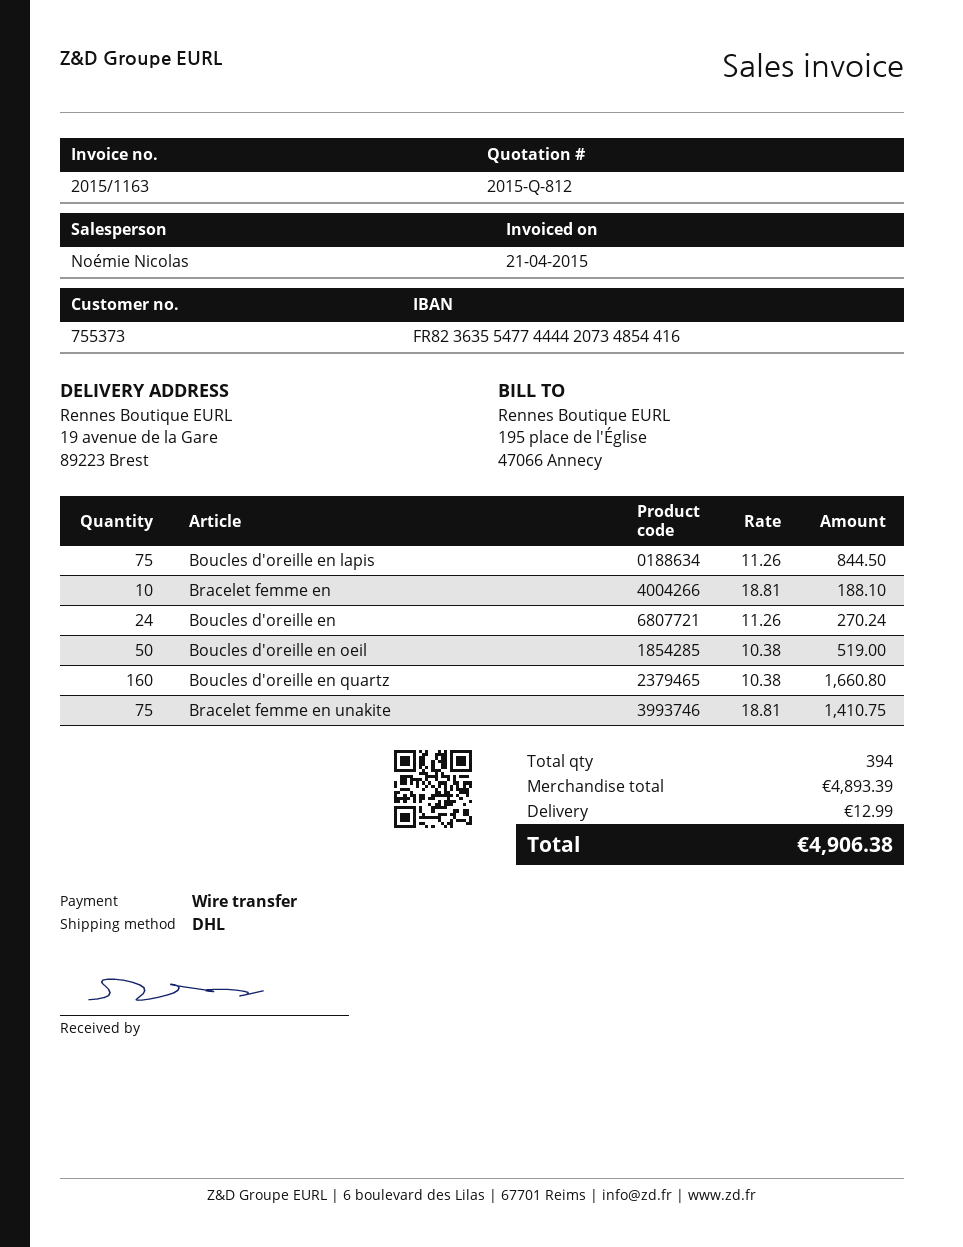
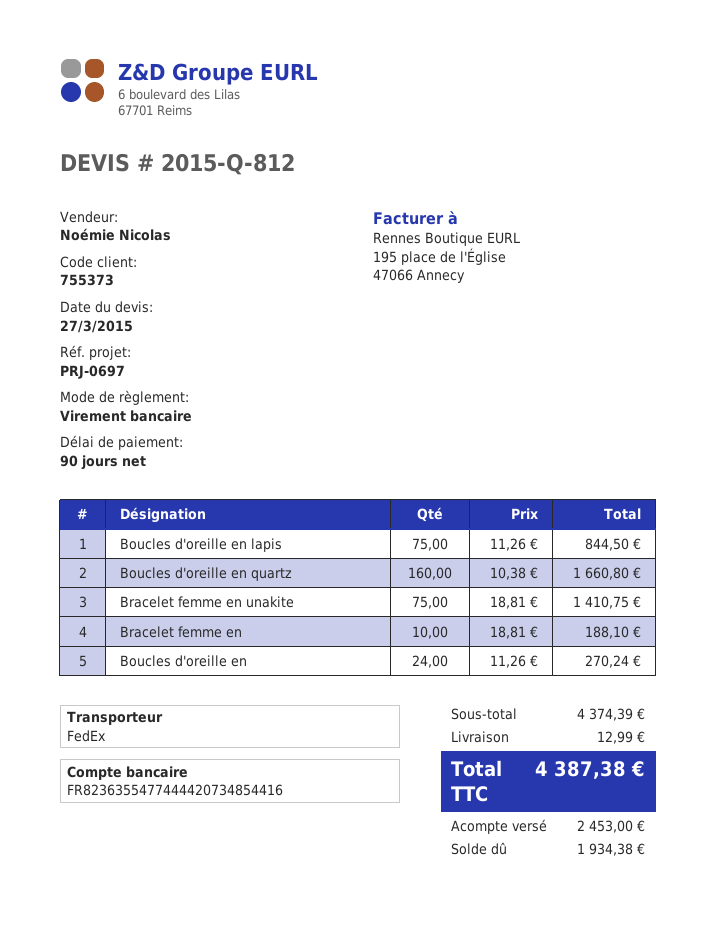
shipping method: DHL -> FedEx
Boucles d'oreille en oeil: 50 x 10.38 = 519.00 -> none
subtotal: 4893.39 -> 4374.39
total: 4906.38 -> 4387.38

